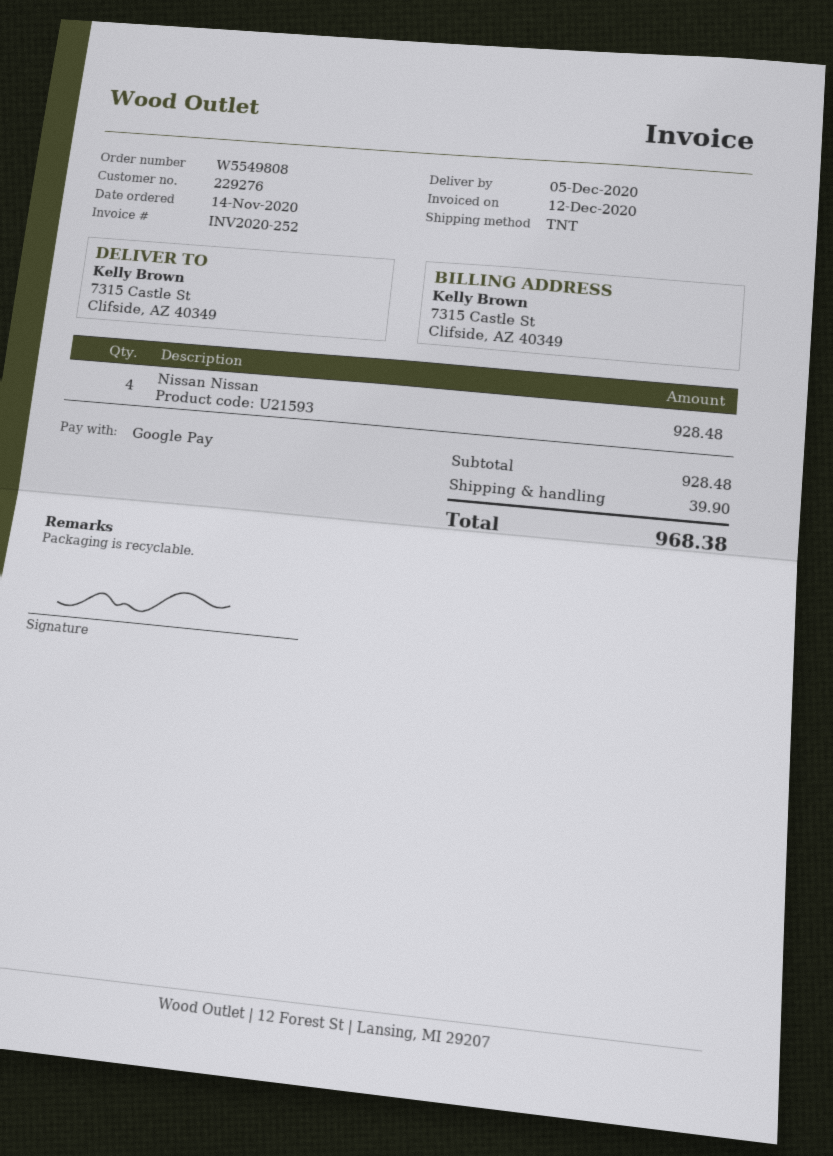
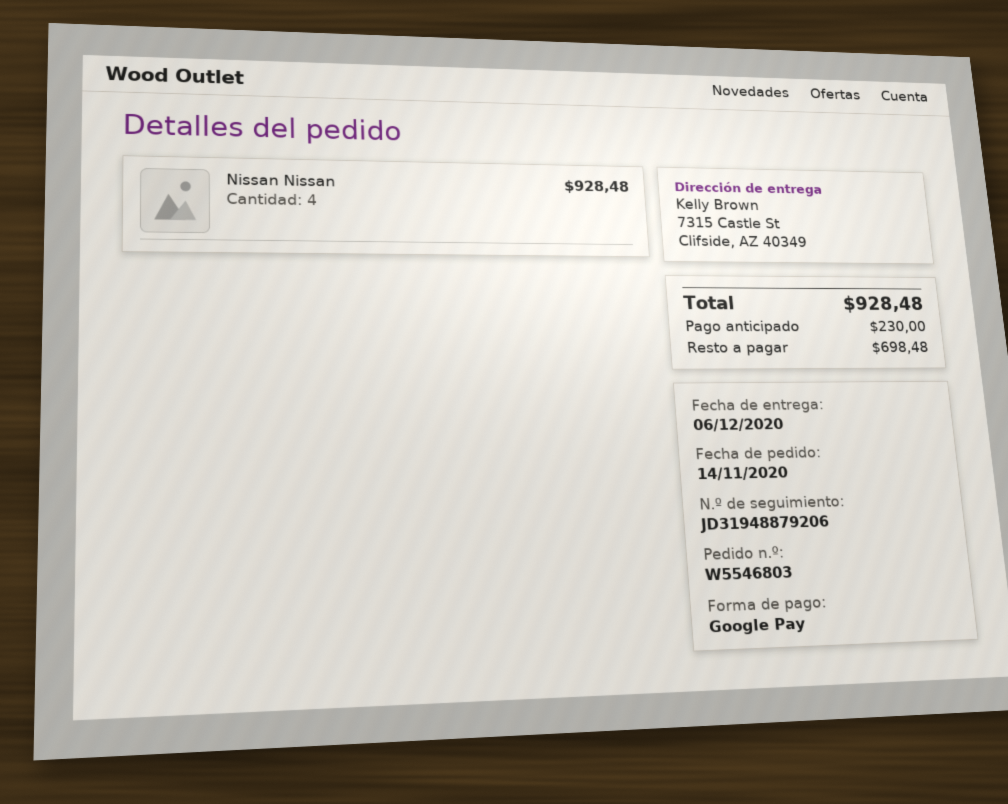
order number: W5549808 -> W5546803
delivery date: 2020-12-05 -> 2020-12-06
shipping: 39.90 -> none
total: 968.38 -> 928.48

